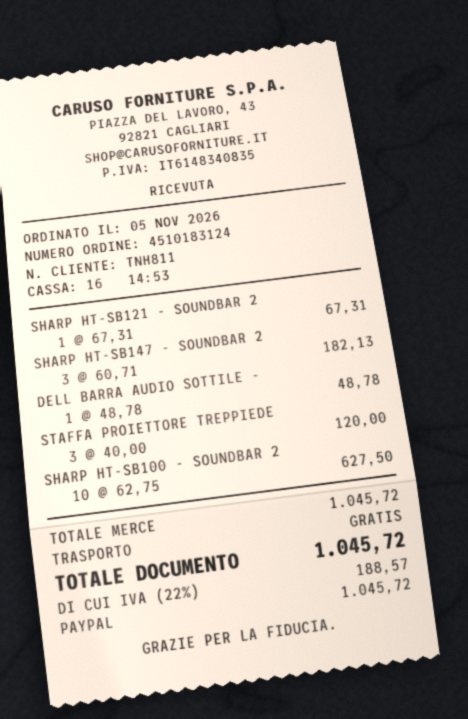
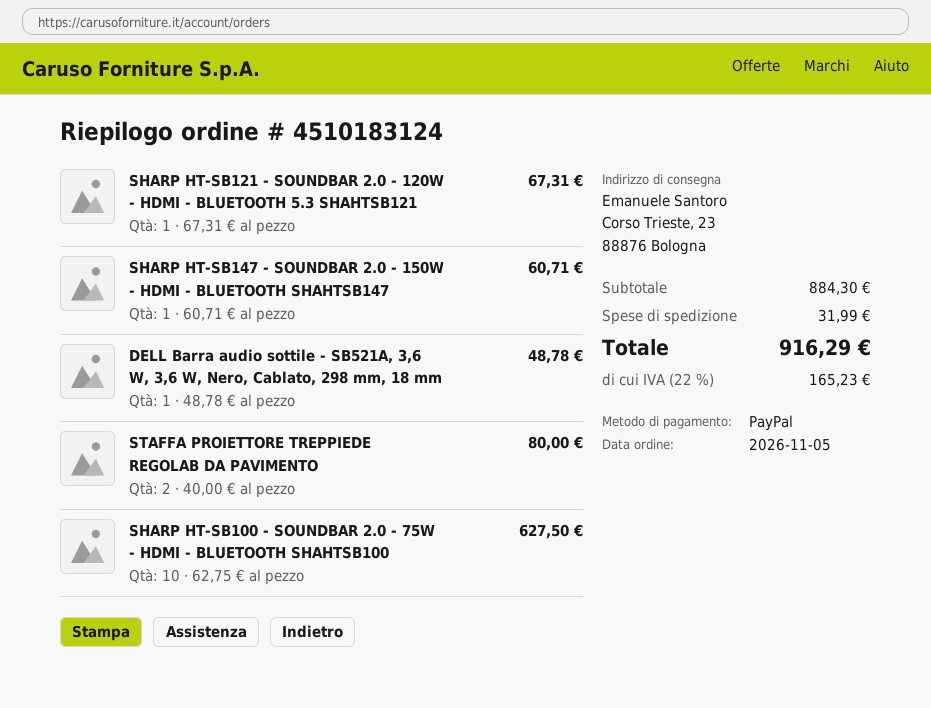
SHARP HT-SB147 - SOUNDBAR 2: 3 x 60.71 = 182.13 -> 1 x 60.71 = 60.71
STAFFA PROIETTORE TREPPIEDE: 3 x 40.00 = 120.00 -> 2 x 40.00 = 80.00
subtotal: 1045.72 -> 884.30
shipping: 0.00 -> 31.99
tax: 22% = 188.57 -> 22% = 165.23
total: 1045.72 -> 916.29

